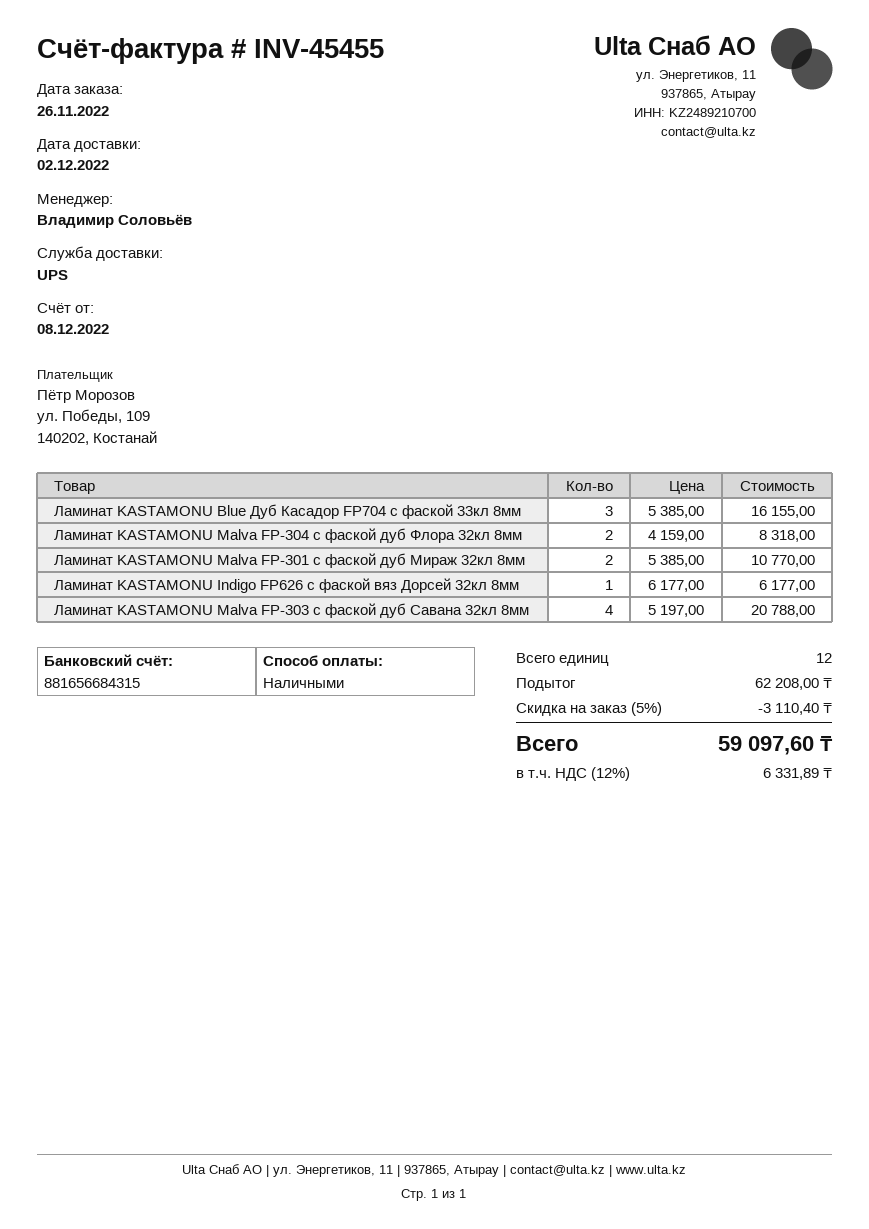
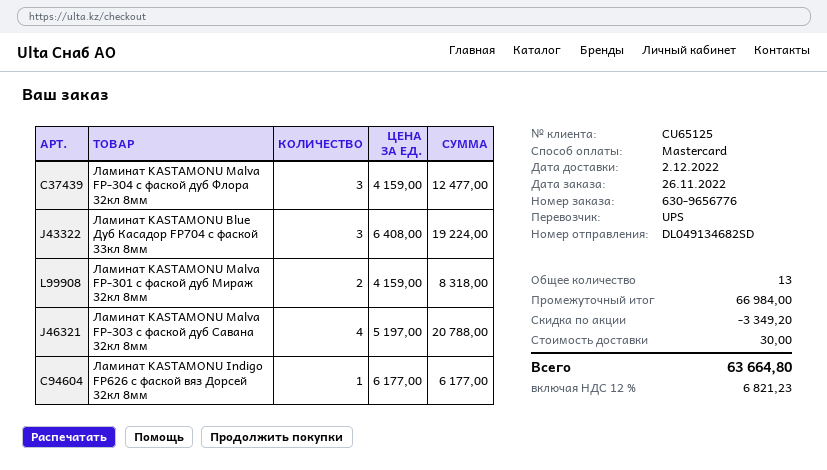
payment method: cash -> Mastercard
Ламинат KASTAMONU Blue Дуб Касадор FP704 с фаской 33кл 8мм: 3 x 5385.00 = 16155.00 -> 3 x 6408.00 = 19224.00
Ламинат KASTAMONU Malva FP-304 с фаской дуб Флора 32кл 8мм: 2 x 4159.00 = 8318.00 -> 3 x 4159.00 = 12477.00
Ламинат KASTAMONU Malva FP-301 с фаской дуб Мираж 32кл 8мм: 2 x 5385.00 = 10770.00 -> 2 x 4159.00 = 8318.00
total quantity: 12 -> 13
subtotal: 62208.00 -> 66984.00
discount: 3110.40 -> 3349.20
shipping: none -> 30.00
tax: 12% = 6331.89 -> 12% = 6821.23
total: 59097.60 -> 63664.80

